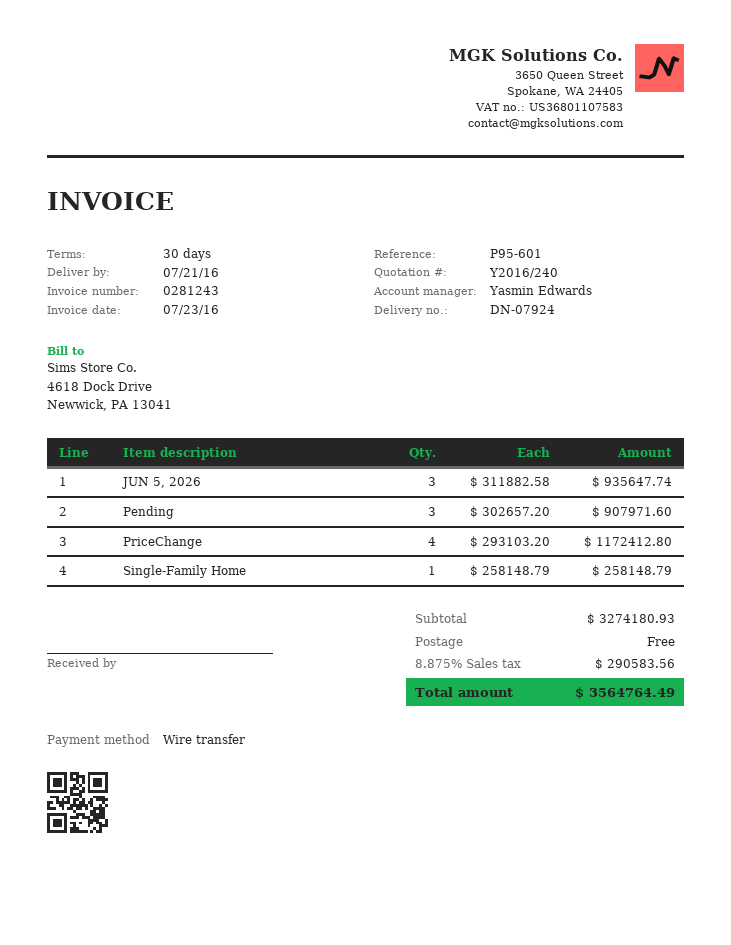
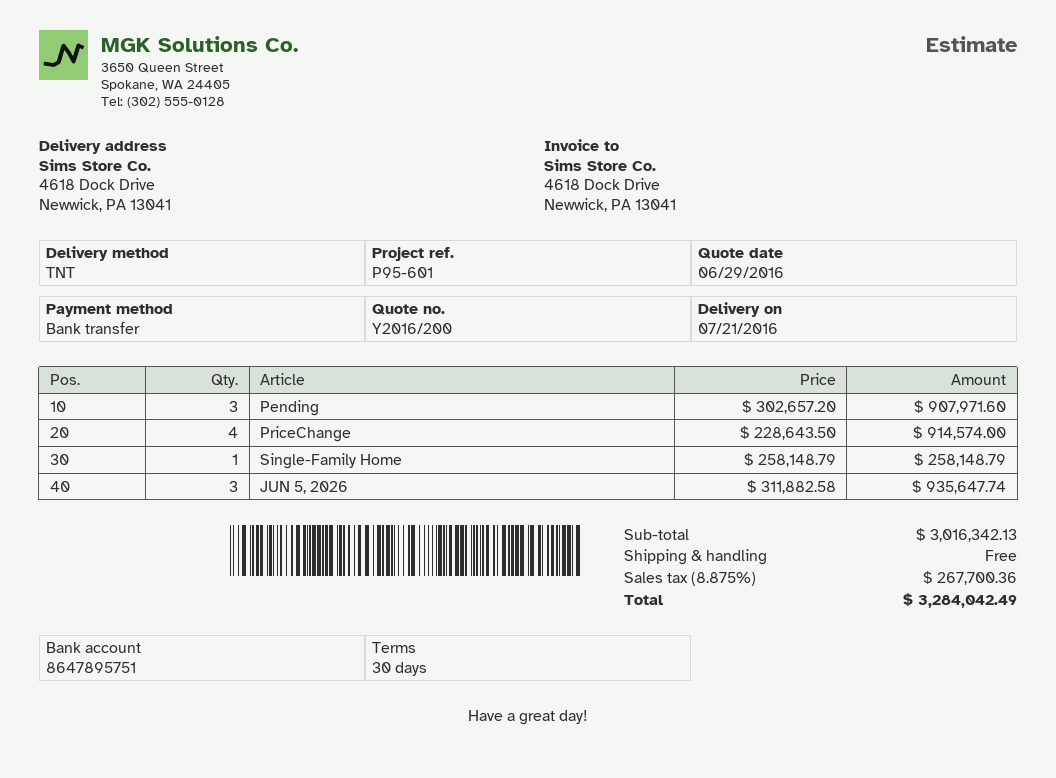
quote number: Y2016/240 -> Y2016/200
PriceChange: 4 x 293103.20 = 1172412.80 -> 4 x 228643.50 = 914574.00
subtotal: 3274180.93 -> 3016342.13
tax: 8.875% = 290583.56 -> 8.875% = 267700.36
total: 3564764.49 -> 3284042.49

